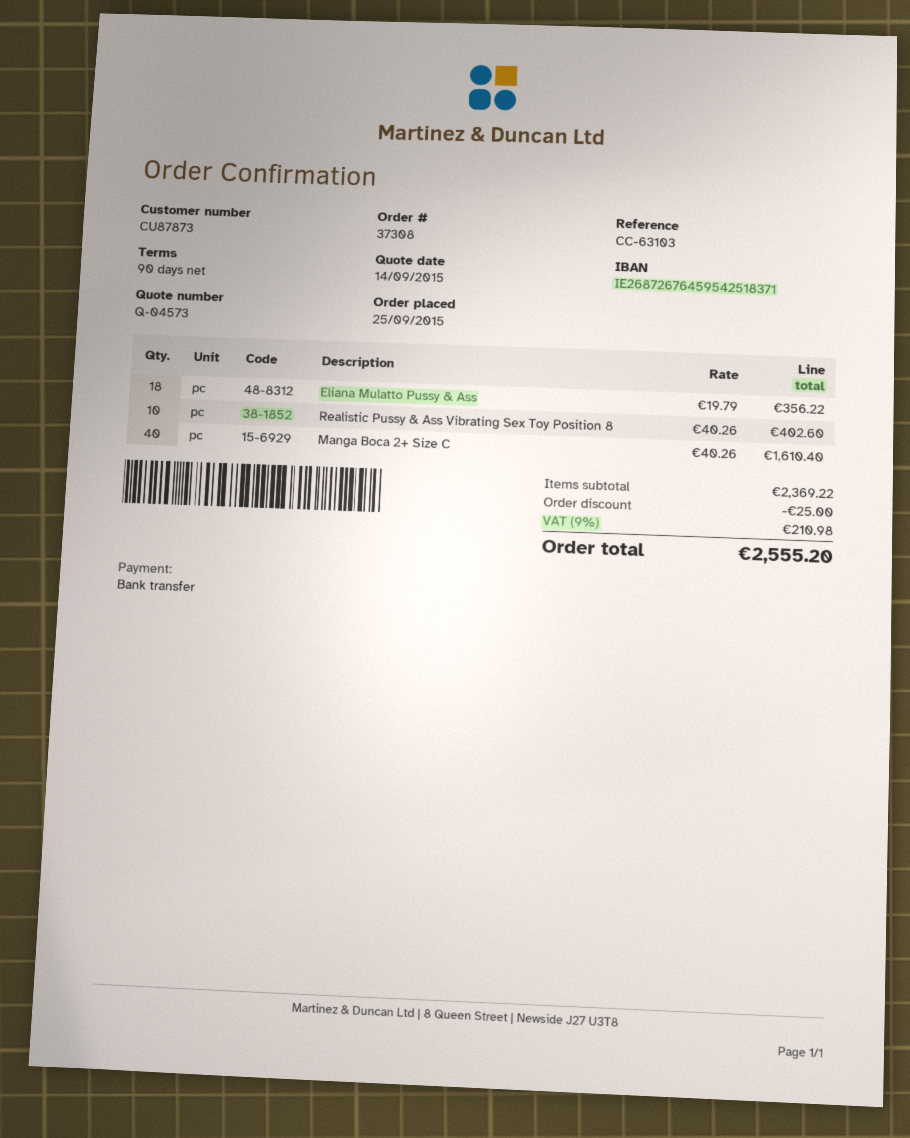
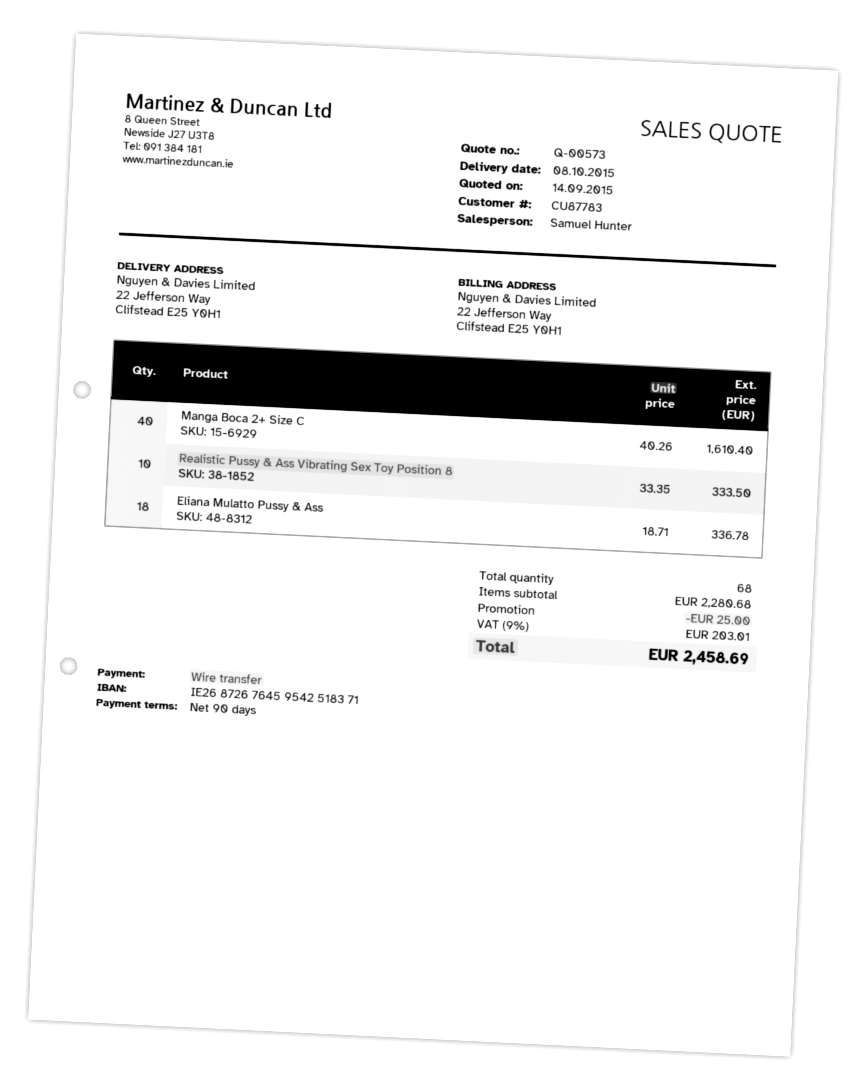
quote number: Q-04573 -> Q-00573
customer number: CU87873 -> CU87783
Eliana Mulatto Pussy & Ass: 18 x 19.79 = 356.22 -> 18 x 18.71 = 336.78
Realistic Pussy & Ass Vibrating Sex Toy Position 8: 10 x 40.26 = 402.60 -> 10 x 33.35 = 333.50
subtotal: 2369.22 -> 2280.68
tax: 9% = 210.98 -> 9% = 203.01
total: 2555.20 -> 2458.69

